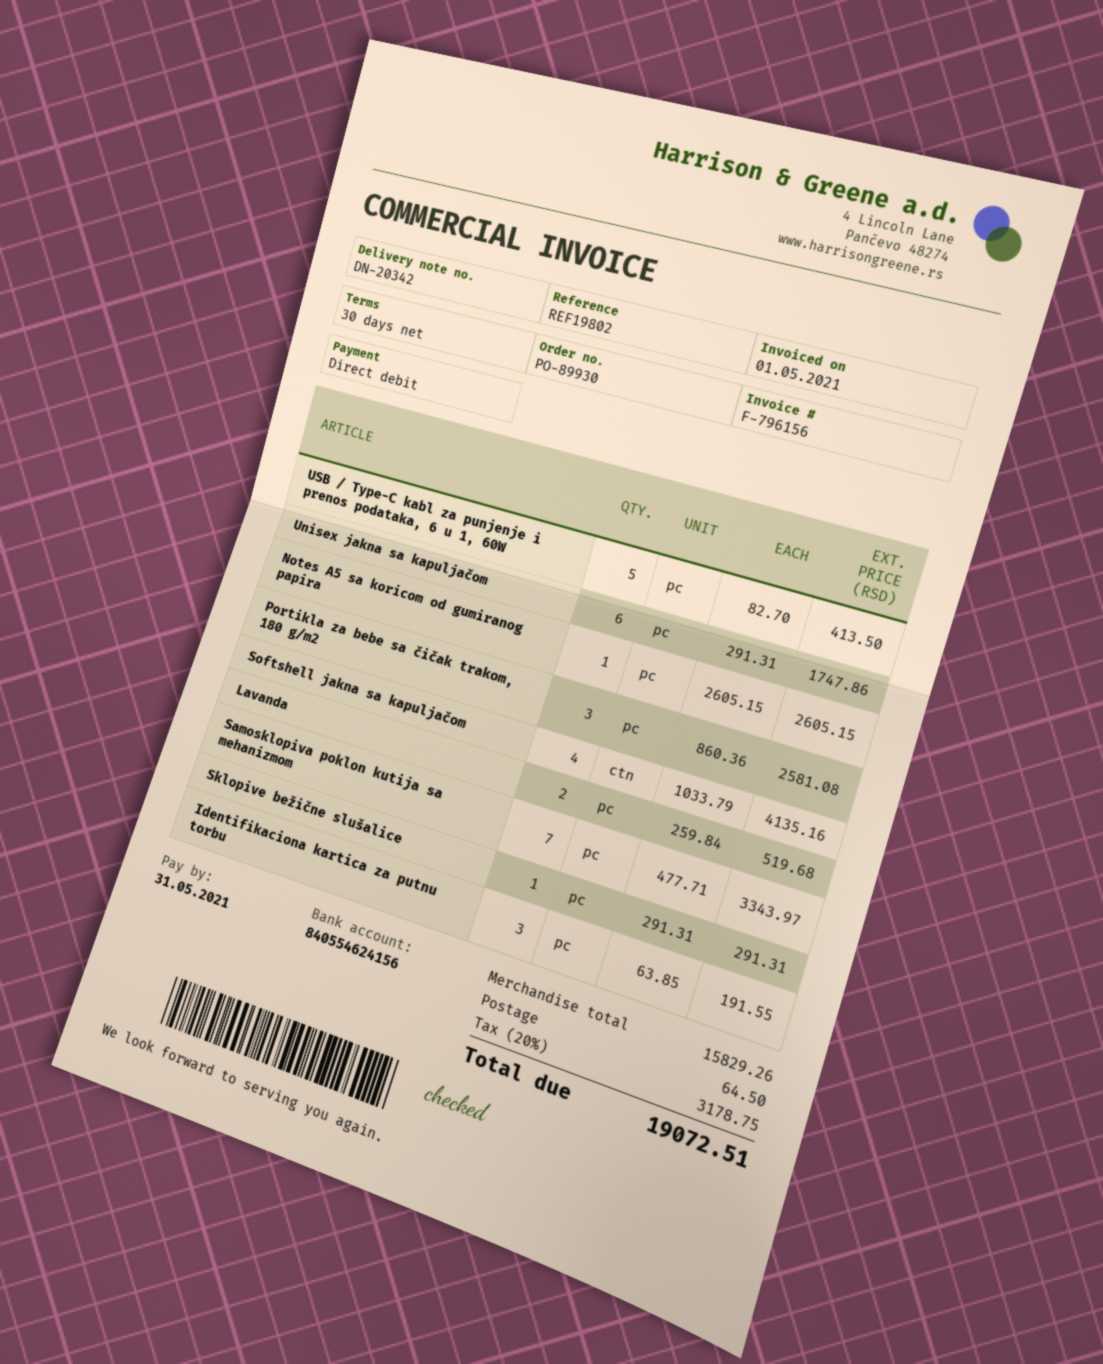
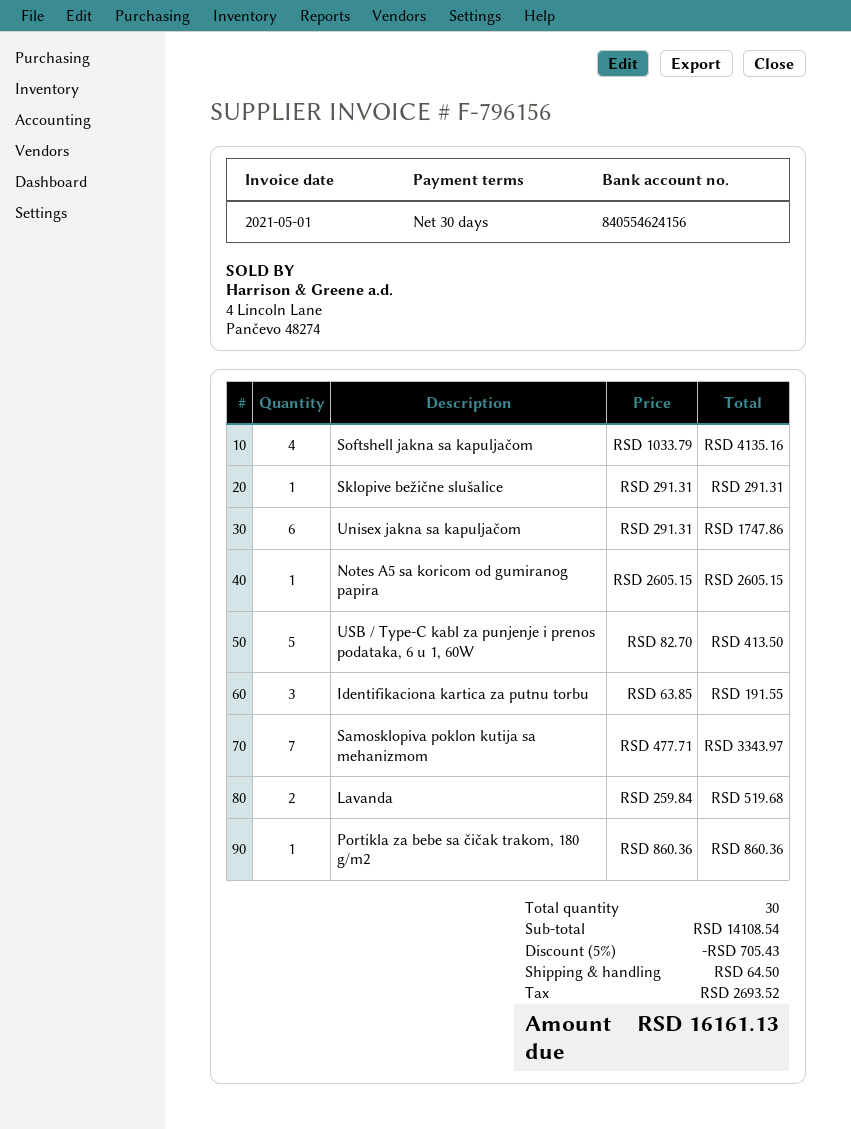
Portikla za bebe sa čičak trakom, 180 g/m2: 3 x 860.36 = 2581.08 -> 1 x 860.36 = 860.36
subtotal: 15829.26 -> 14108.54
discount: none -> 5% = 705.43
tax: 3178.75 -> 2693.52
total: 19072.51 -> 16161.13

